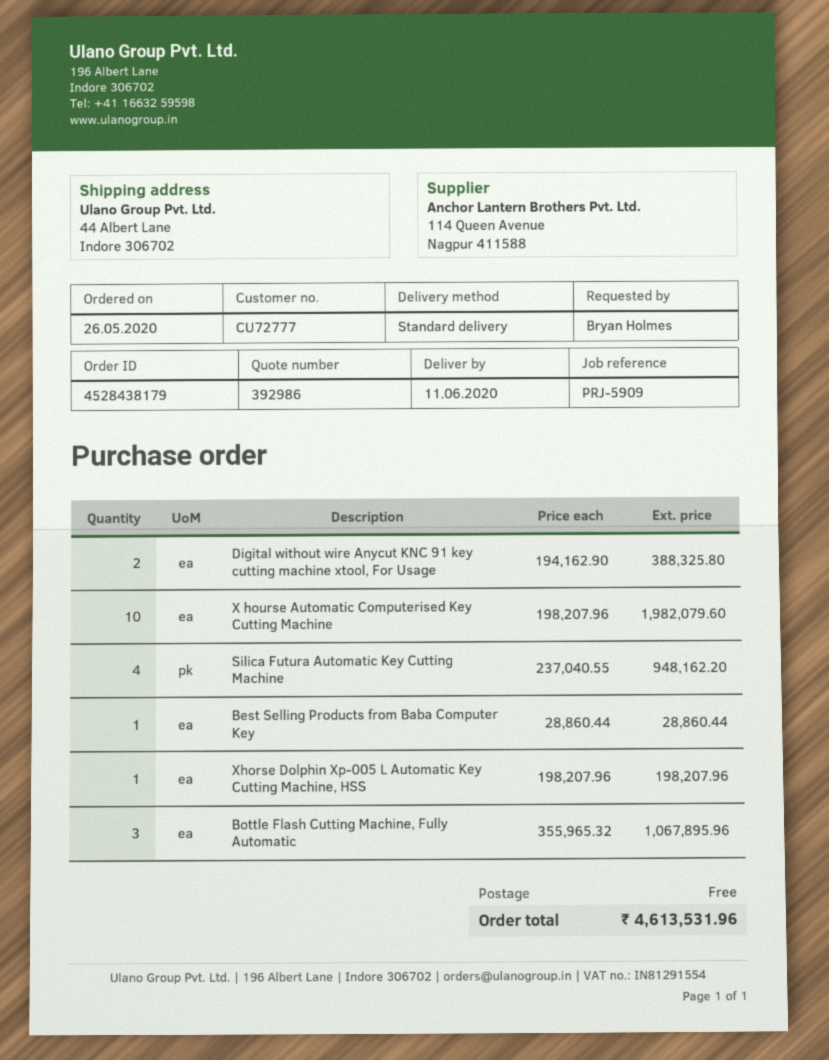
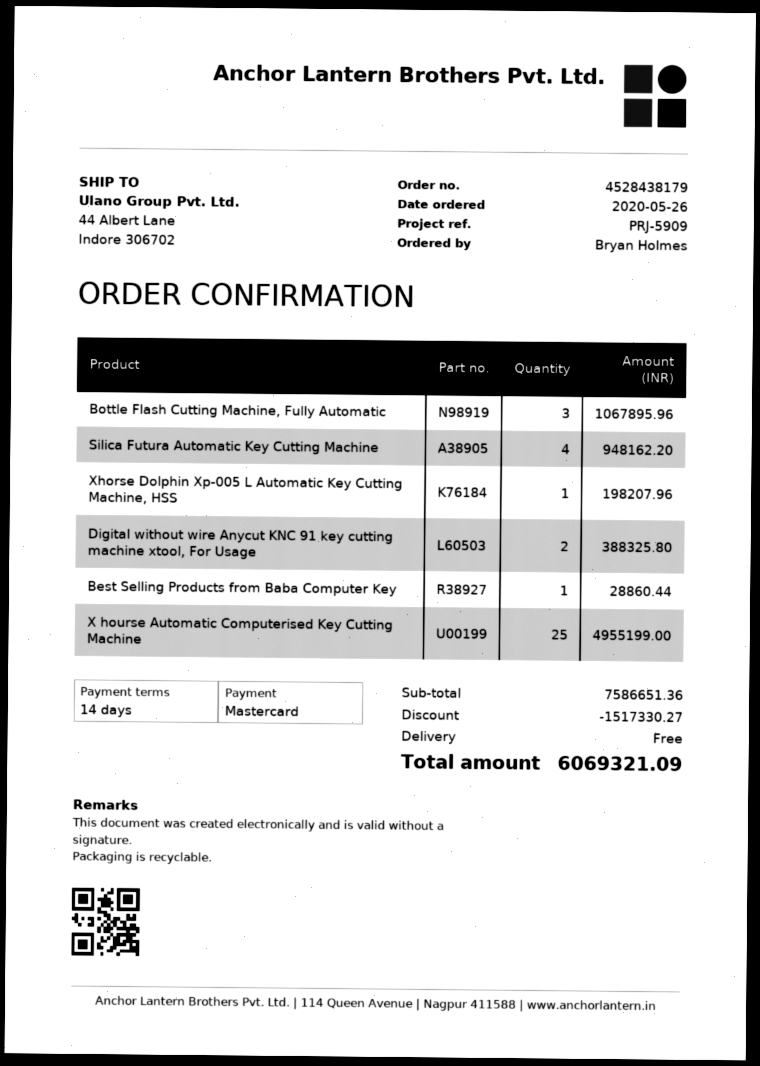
X hourse Automatic Computerised Key Cutting Machine: 10 for 1982079.60 -> 25 for 4955199.00
discount: none -> 1517330.27
total: 4613531.96 -> 6069321.09

